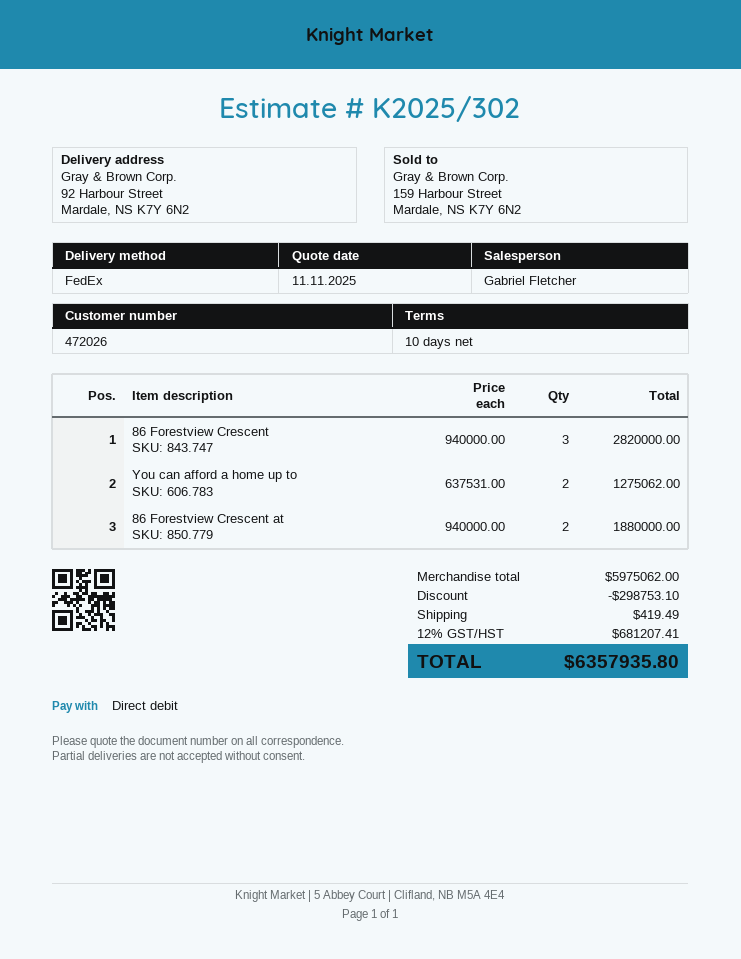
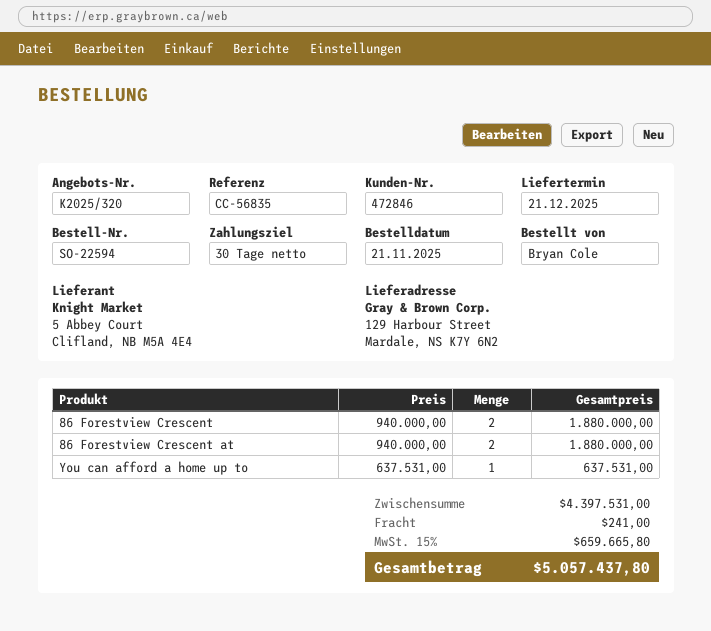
quote number: K2025/302 -> K2025/320
payment terms: 10 days -> 30 days
customer number: 472026 -> 472846
ship to: 92 Harbour Street, Mardale, NS K7Y 6N2 -> 129 Harbour Street, Mardale, NS K7Y 6N2
86 Forestview Crescent: 3 x 940000.00 = 2820000.00 -> 2 x 940000.00 = 1880000.00
You can afford a home up to: 2 x 637531.00 = 1275062.00 -> 1 x 637531.00 = 637531.00
subtotal: 5975062.00 -> 4397531.00
discount: 298753.10 -> none
shipping: 419.49 -> 241.00
tax: 12% = 681207.41 -> 15% = 659665.80
total: 6357935.80 -> 5057437.80

